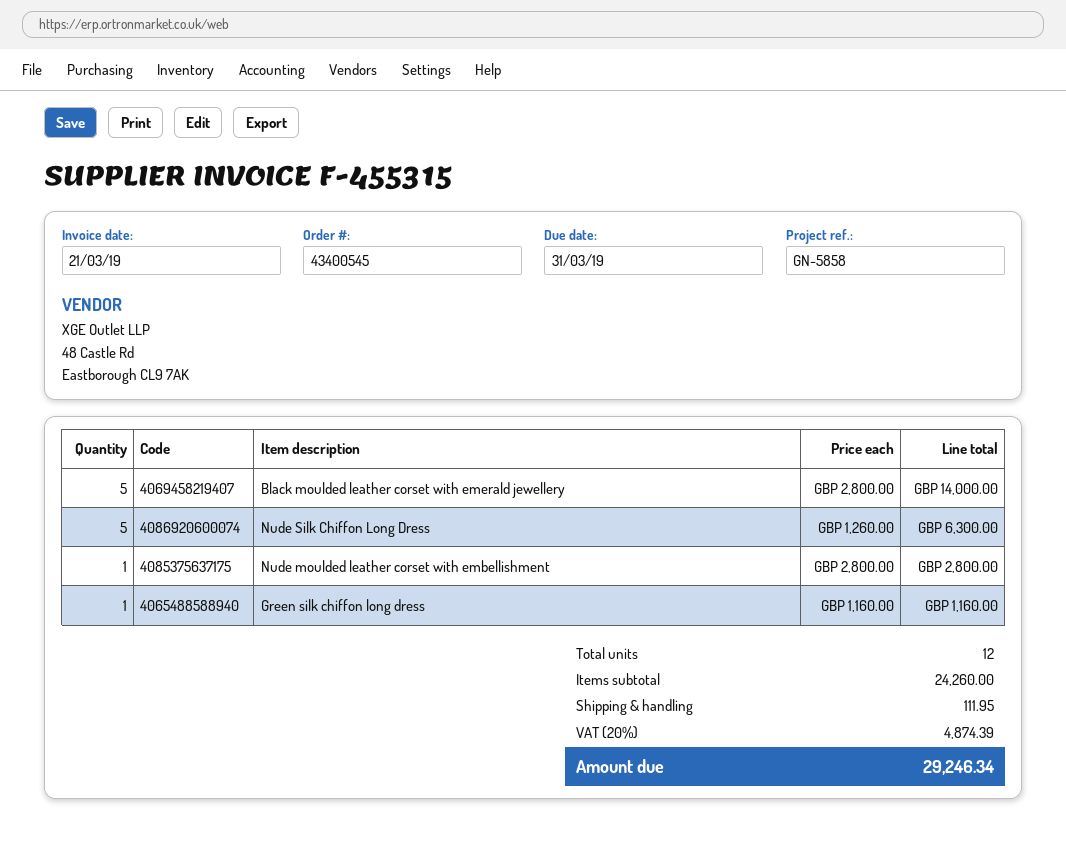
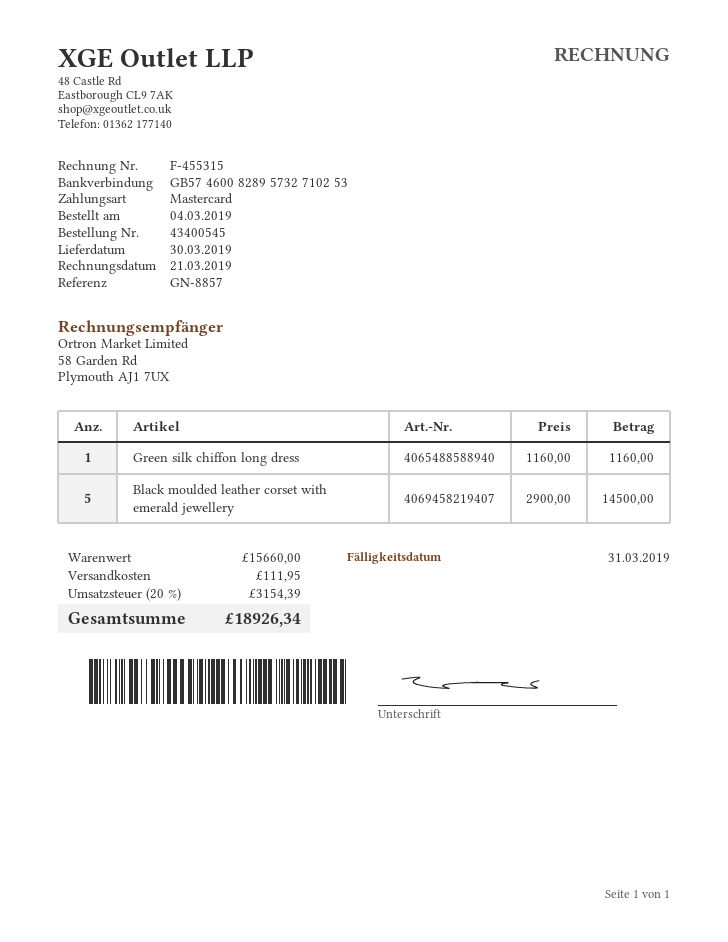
reference: GN-5858 -> GN-8857
Black moulded leather corset with emerald jewellery: 5 x 2800.00 = 14000.00 -> 5 x 2900.00 = 14500.00
Nude Silk Chiffon Long Dress: 5 x 1260.00 = 6300.00 -> none
Nude moulded leather corset with embellishment: 1 x 2800.00 = 2800.00 -> none
subtotal: 24260.00 -> 15660.00
tax: 20% = 4874.39 -> 20% = 3154.39
total: 29246.34 -> 18926.34

